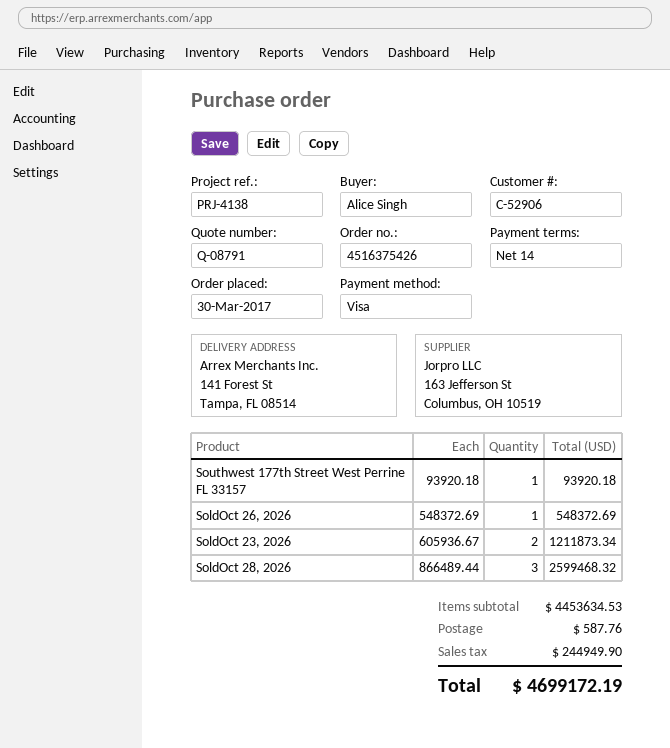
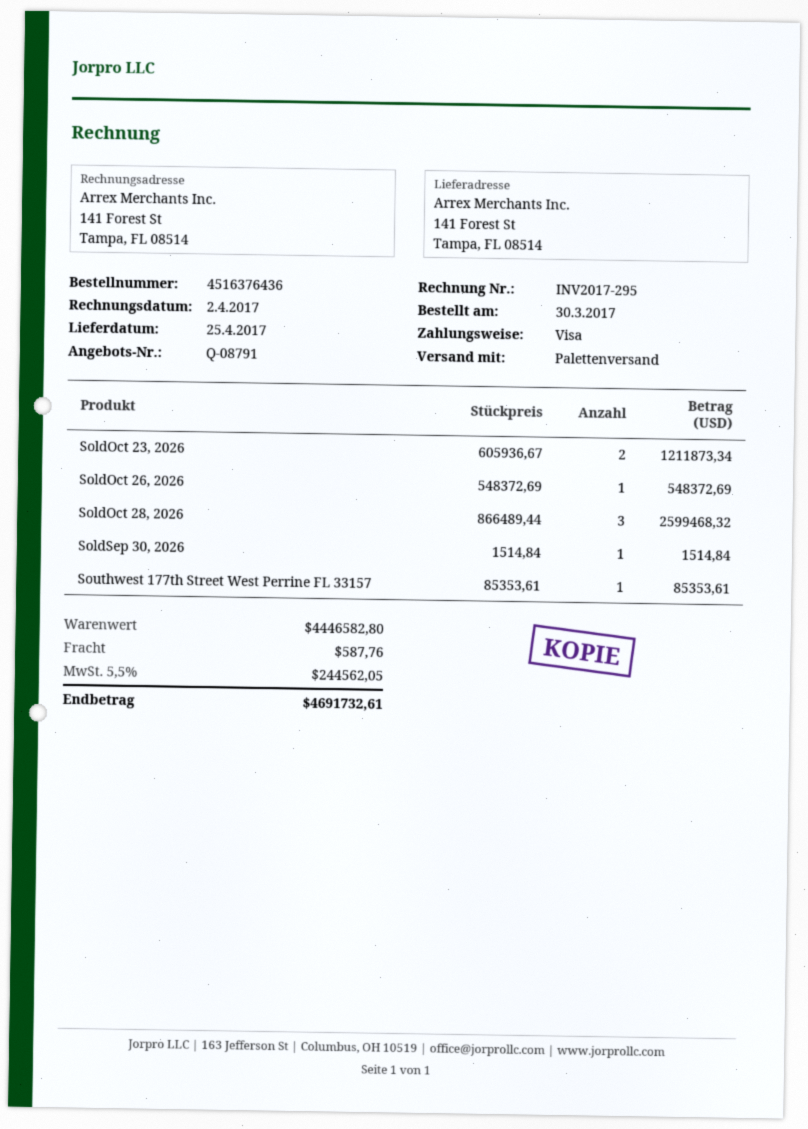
order number: 4516375426 -> 4516376436
Southwest 177th Street West Perrine FL 33157: 1 x 93920.18 = 93920.18 -> 1 x 85353.61 = 85353.61
SoldSep 30, 2026: none -> 1 x 1514.84 = 1514.84
subtotal: 4453634.53 -> 4446582.80
tax: 244949.90 -> 244562.05
total: 4699172.19 -> 4691732.61

